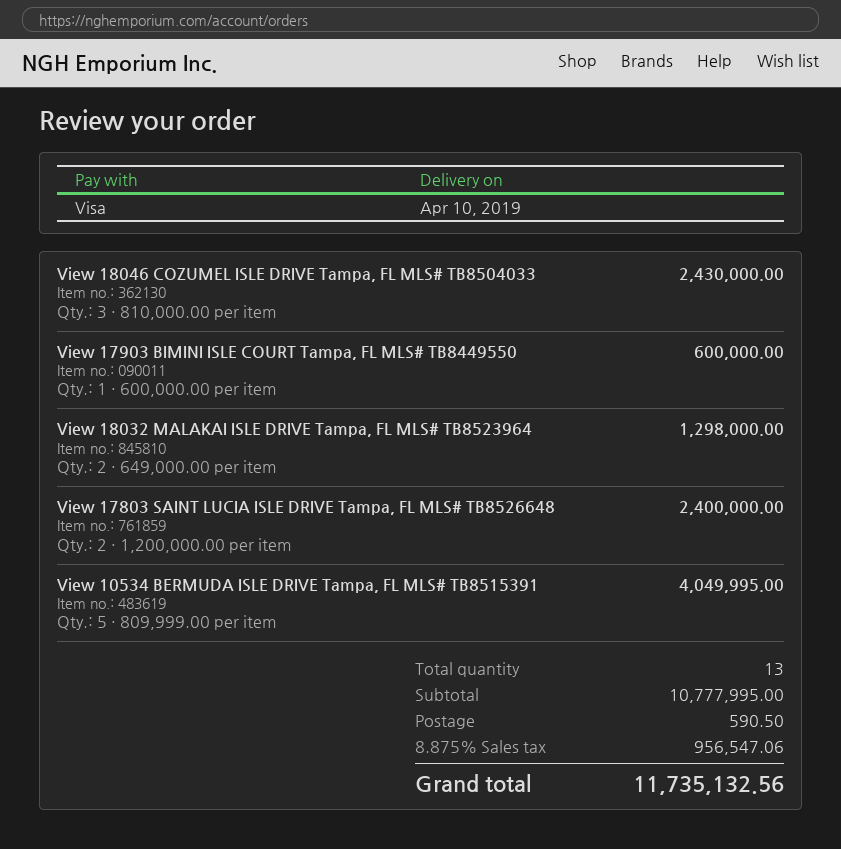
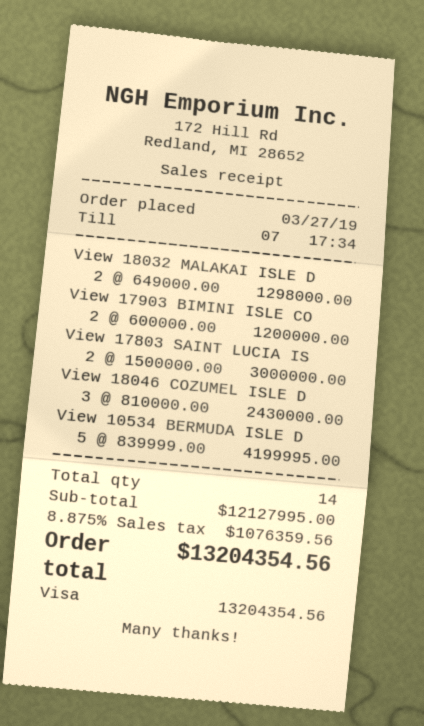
View 17903 BIMINI ISLE COURT Tampa, FL MLS# TB8449550: 1 x 600000.00 = 600000.00 -> 2 x 600000.00 = 1200000.00
View 17803 SAINT LUCIA ISLE DRIVE Tampa, FL MLS# TB8526648: 2 x 1200000.00 = 2400000.00 -> 2 x 1500000.00 = 3000000.00
View 10534 BERMUDA ISLE DRIVE Tampa, FL MLS# TB8515391: 5 x 809999.00 = 4049995.00 -> 5 x 839999.00 = 4199995.00
total quantity: 13 -> 14
subtotal: 10777995.00 -> 12127995.00
shipping: 590.50 -> none
tax: 8.875% = 956547.06 -> 8.875% = 1076359.56
total: 11735132.56 -> 13204354.56

